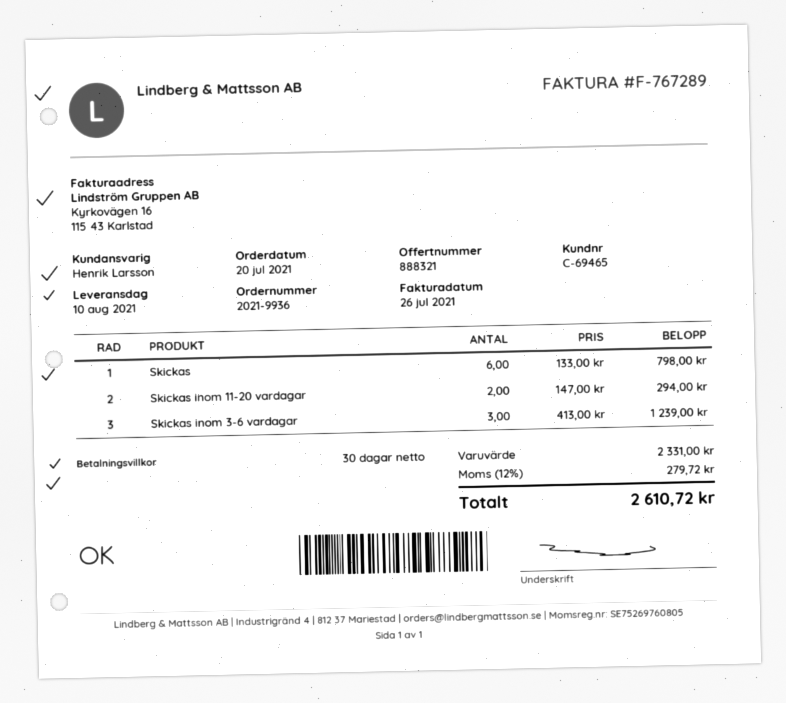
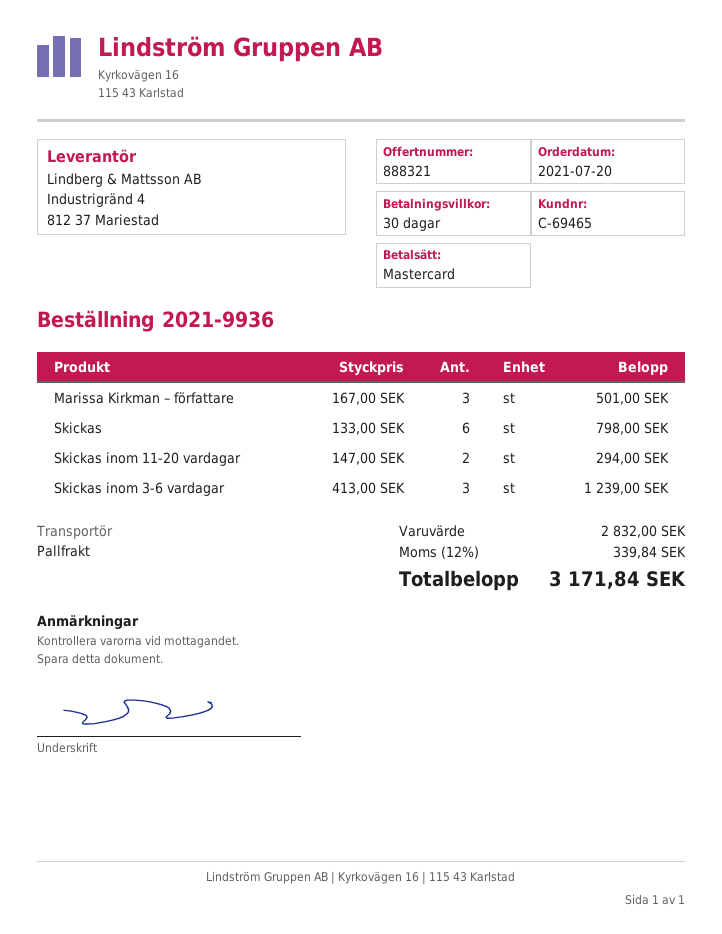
Marissa Kirkman – författare: none -> 3 x 167.00 = 501.00
subtotal: 2331.00 -> 2832.00
tax: 12% = 279.72 -> 12% = 339.84
total: 2610.72 -> 3171.84

